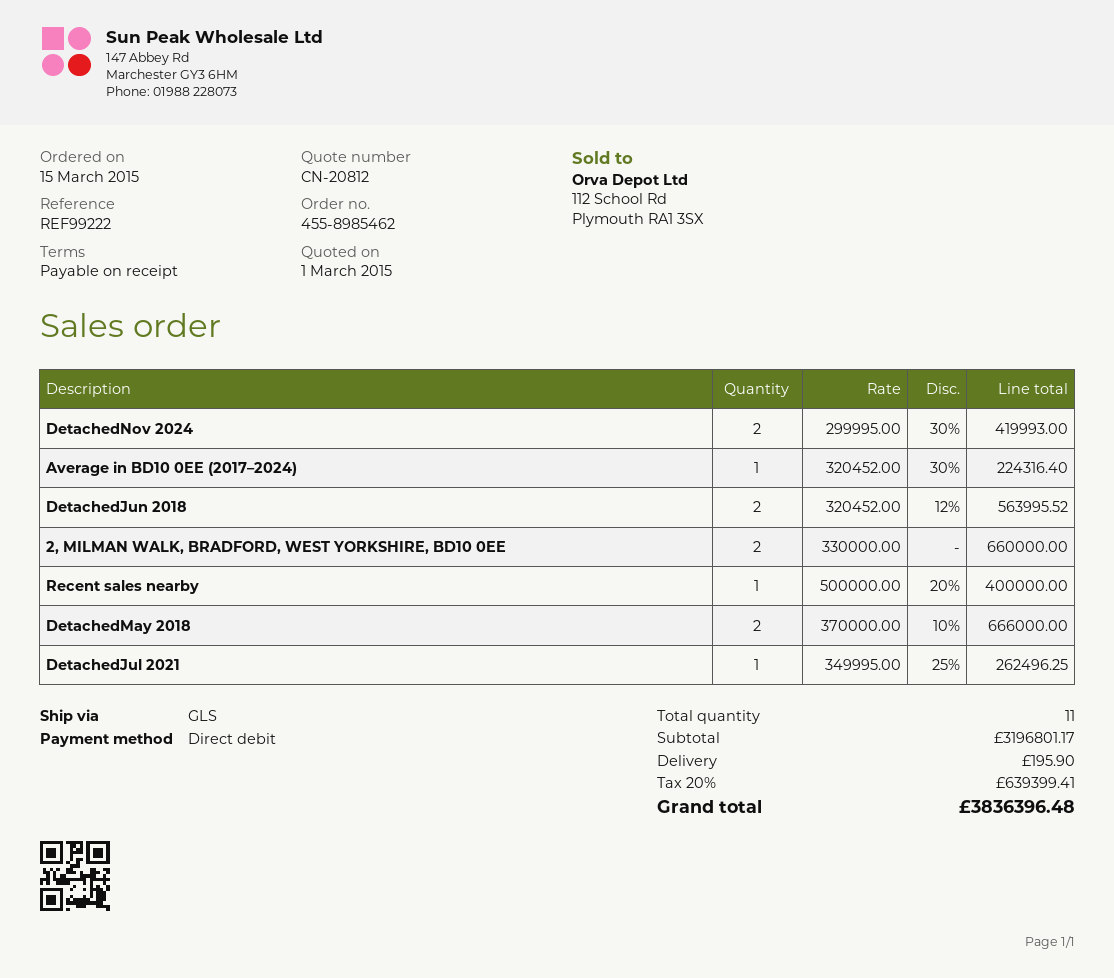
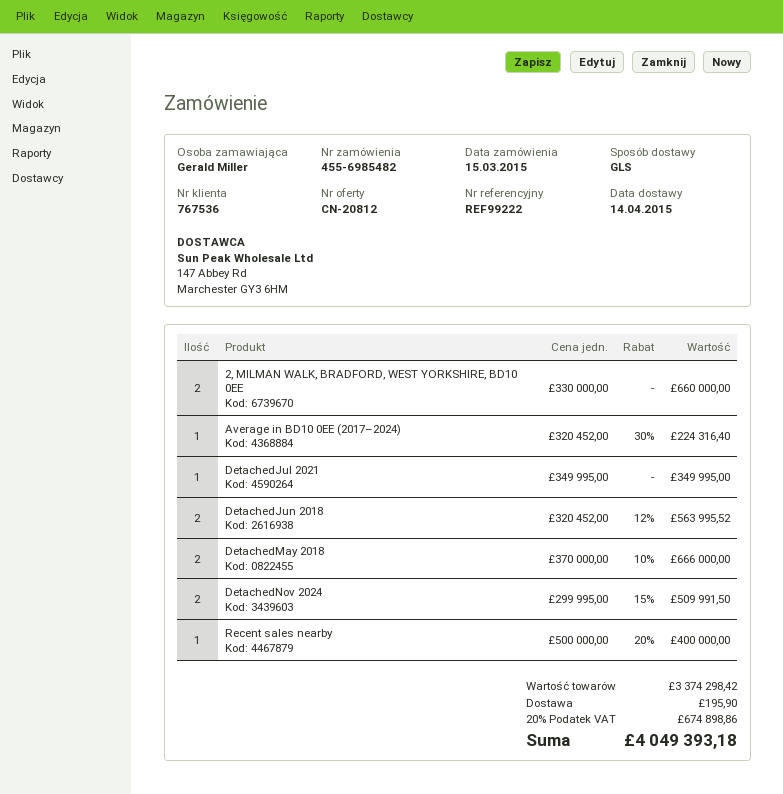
order number: 455-8985462 -> 455-6985482
DetachedNov 2024: 2 x 299995.00 - 30% = 419993.00 -> 2 x 299995.00 - 15% = 509991.50
DetachedJul 2021: 1 x 349995.00 - 25% = 262496.25 -> 1 x 349995.00 = 349995.00
subtotal: 3196801.17 -> 3374298.42
tax: 20% = 639399.41 -> 20% = 674898.86
total: 3836396.48 -> 4049393.18

